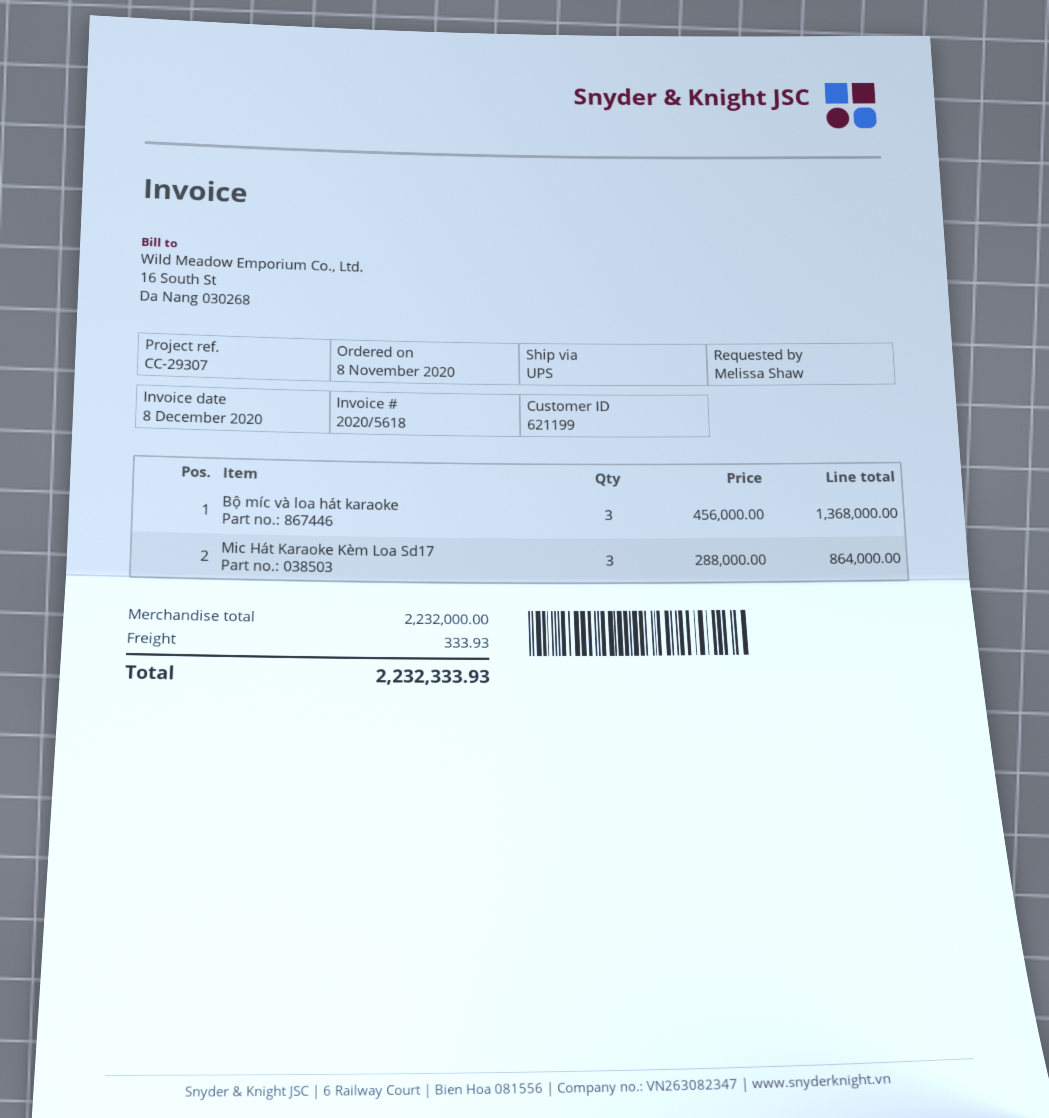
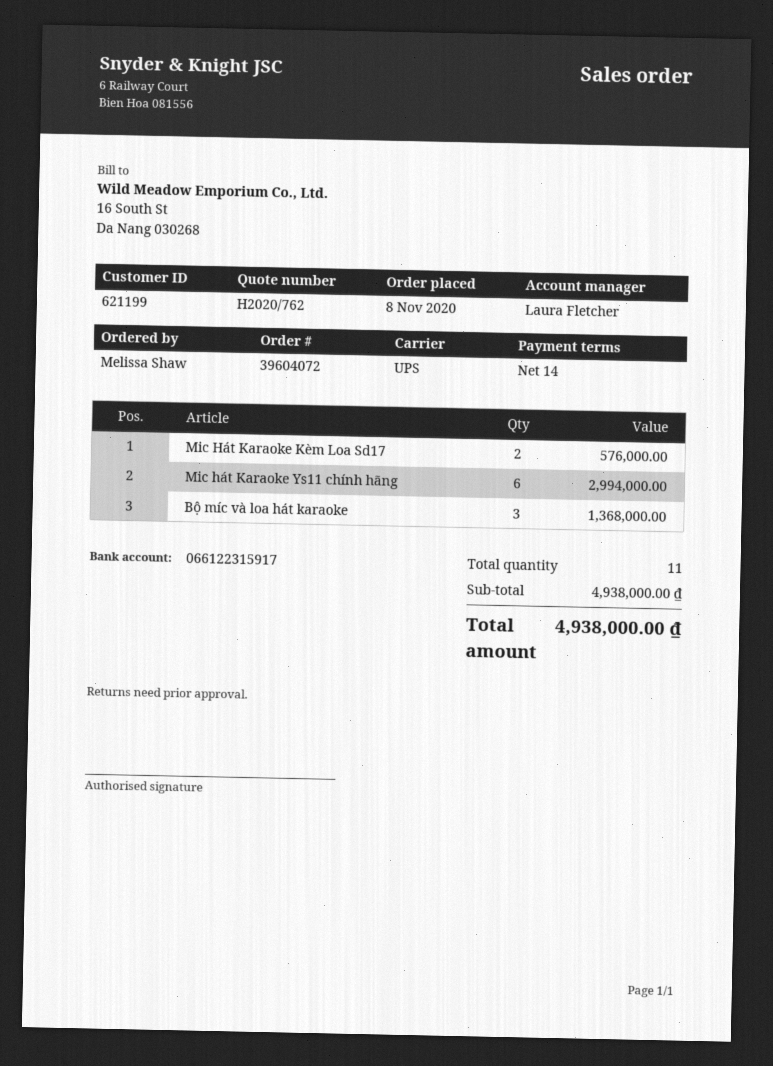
Mic Hát Karaoke Kèm Loa Sd17: 3 for 864000.00 -> 2 for 576000.00
Mic hát Karaoke Ys11 chính hãng: none -> 6 for 2994000.00
subtotal: 2232000.00 -> 4938000.00
shipping: 333.93 -> none
total: 2232333.93 -> 4938000.00

